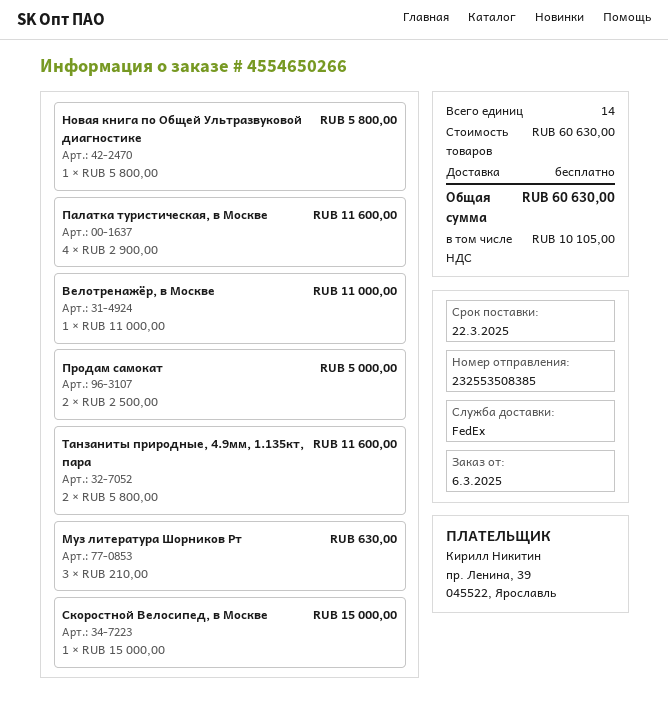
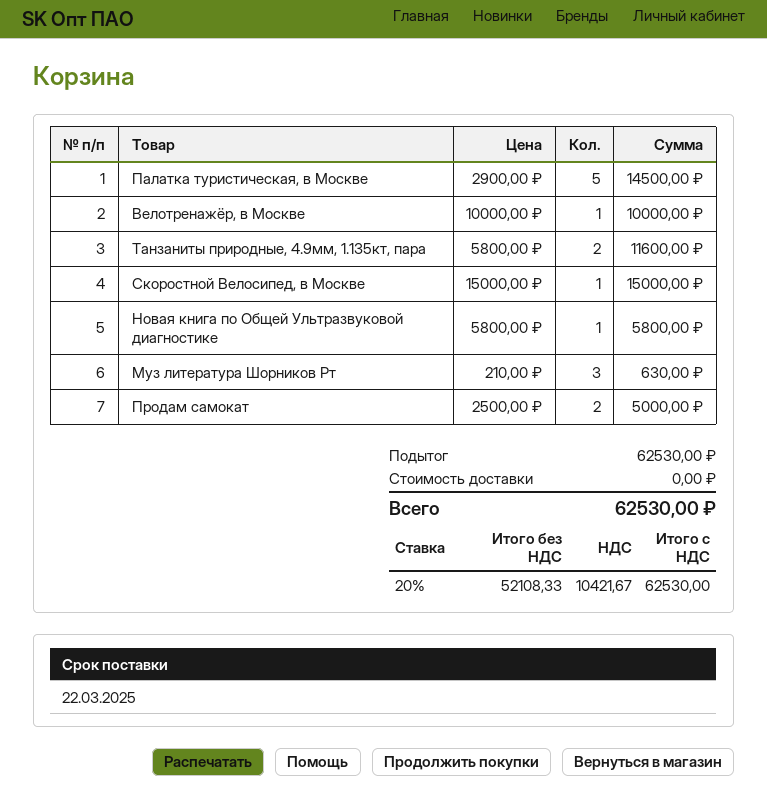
Палатка туристическая, в Москве: 4 x 2900.00 = 11600.00 -> 5 x 2900.00 = 14500.00
Велотренажёр, в Москве: 1 x 11000.00 = 11000.00 -> 1 x 10000.00 = 10000.00
subtotal: 60630.00 -> 62530.00
tax: 10105.00 -> 10421.67
total: 60630.00 -> 62530.00

